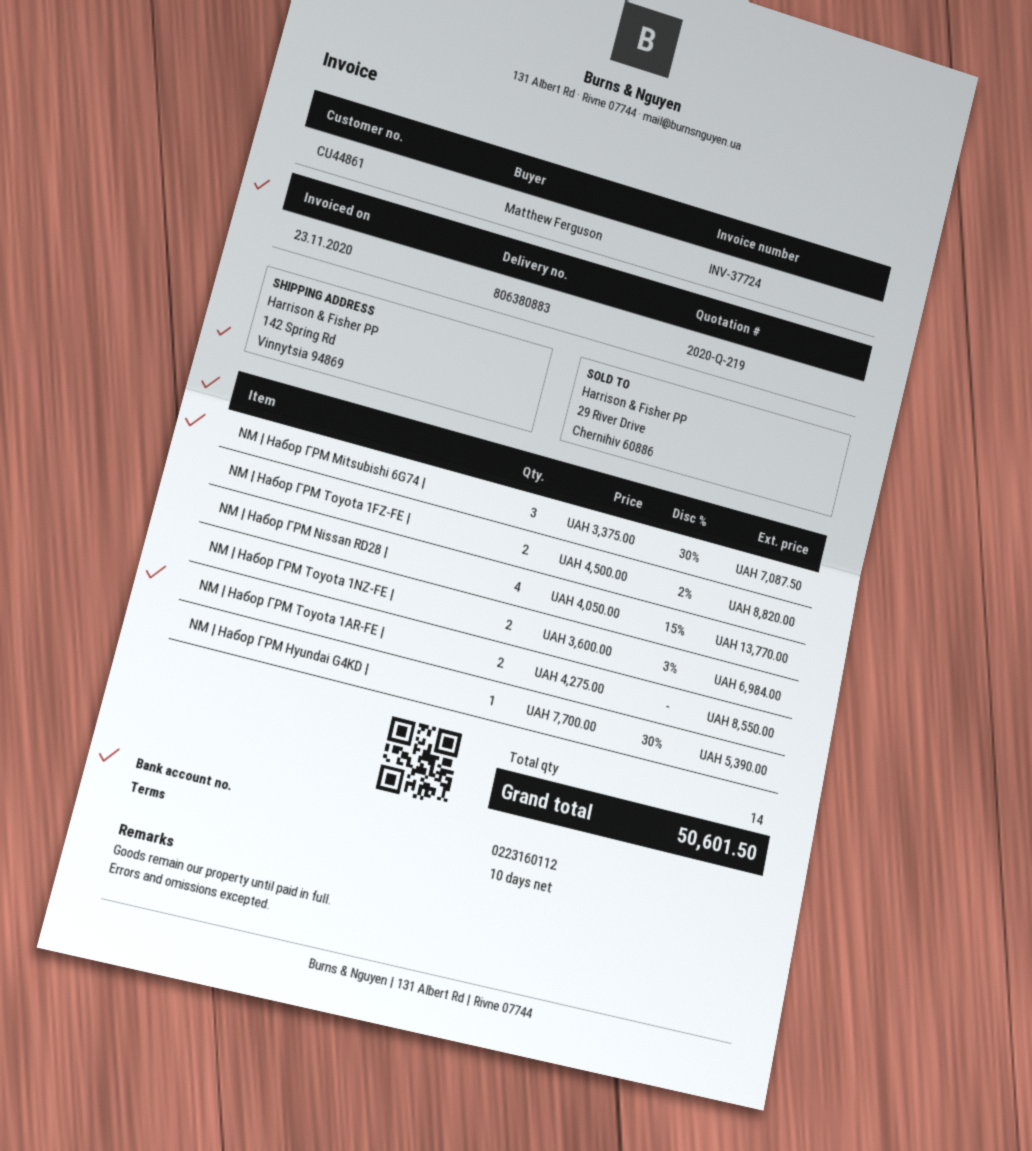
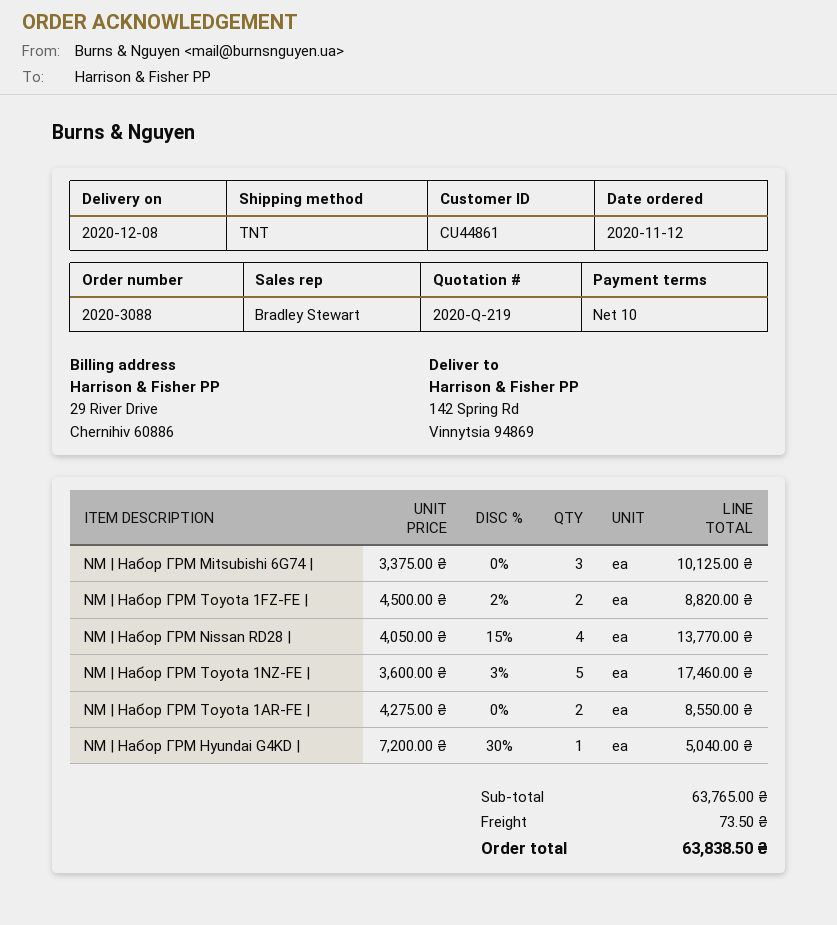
NM | Набор ГРМ Mitsubishi 6G74 |: 3 x 3375.00 - 30% = 7087.50 -> 3 x 3375.00 = 10125.00
NM | Набор ГРМ Toyota 1NZ-FE |: 2 x 3600.00 - 3% = 6984.00 -> 5 x 3600.00 - 3% = 17460.00
NM | Набор ГРМ Hyundai G4KD |: 1 x 7700.00 - 30% = 5390.00 -> 1 x 7200.00 - 30% = 5040.00
shipping: none -> 73.50
total: 50601.50 -> 63838.50

